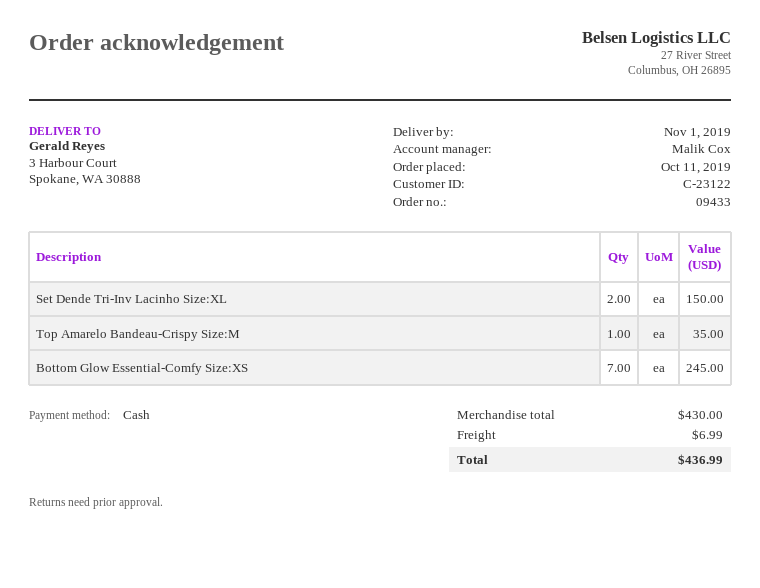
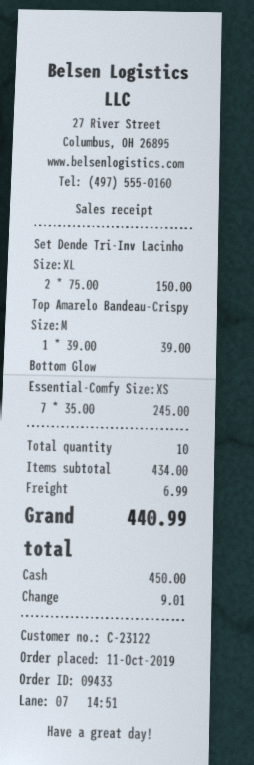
Top Amarelo Bandeau-Crispy Size:M: 1 for 35.00 -> 1 for 39.00
subtotal: 430.00 -> 434.00
total: 436.99 -> 440.99

